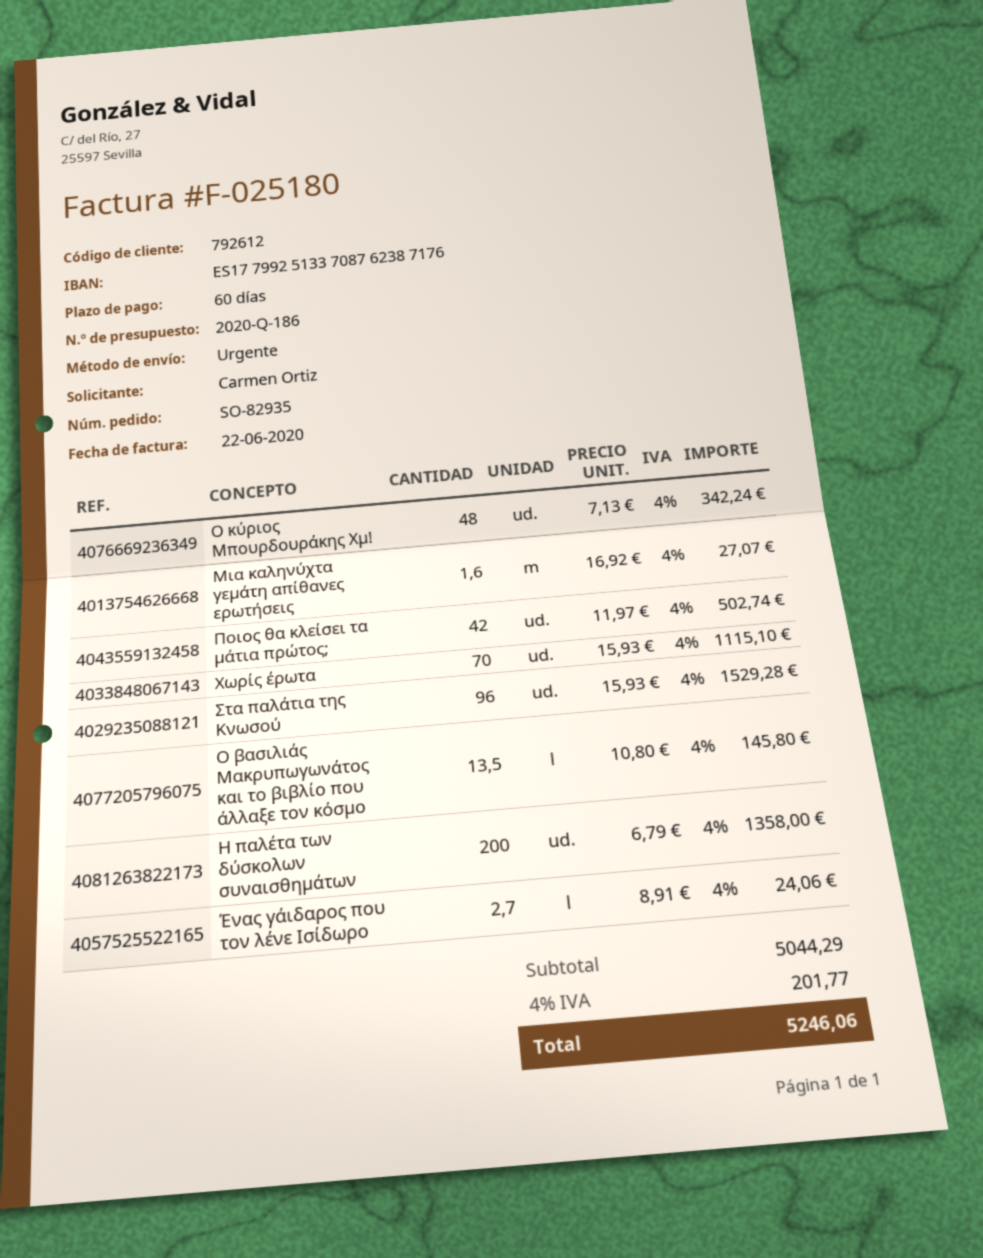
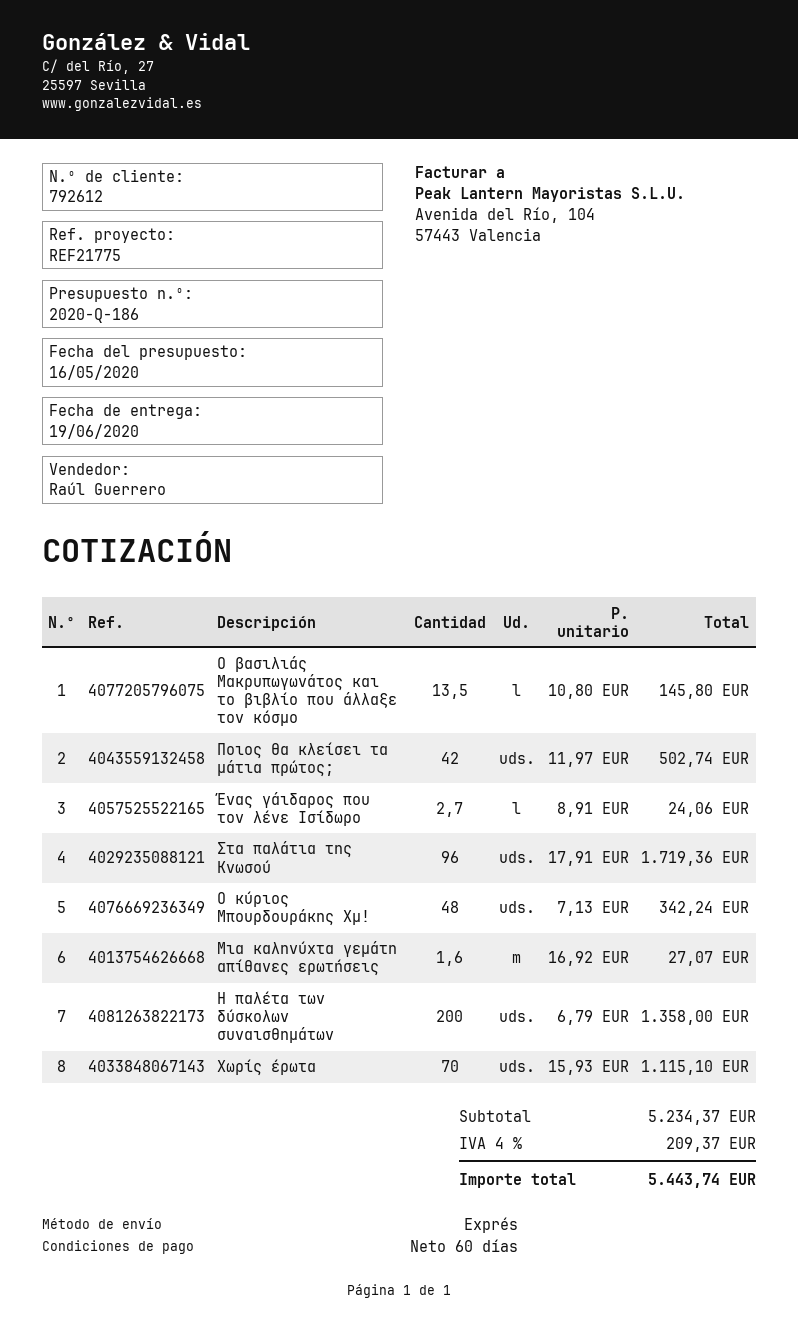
Στα παλάτια της Κνωσού: 96 x 15.93 = 1529.28 -> 96 x 17.91 = 1719.36
subtotal: 5044.29 -> 5234.37
tax: 4% = 201.77 -> 4% = 209.37
total: 5246.06 -> 5443.74

